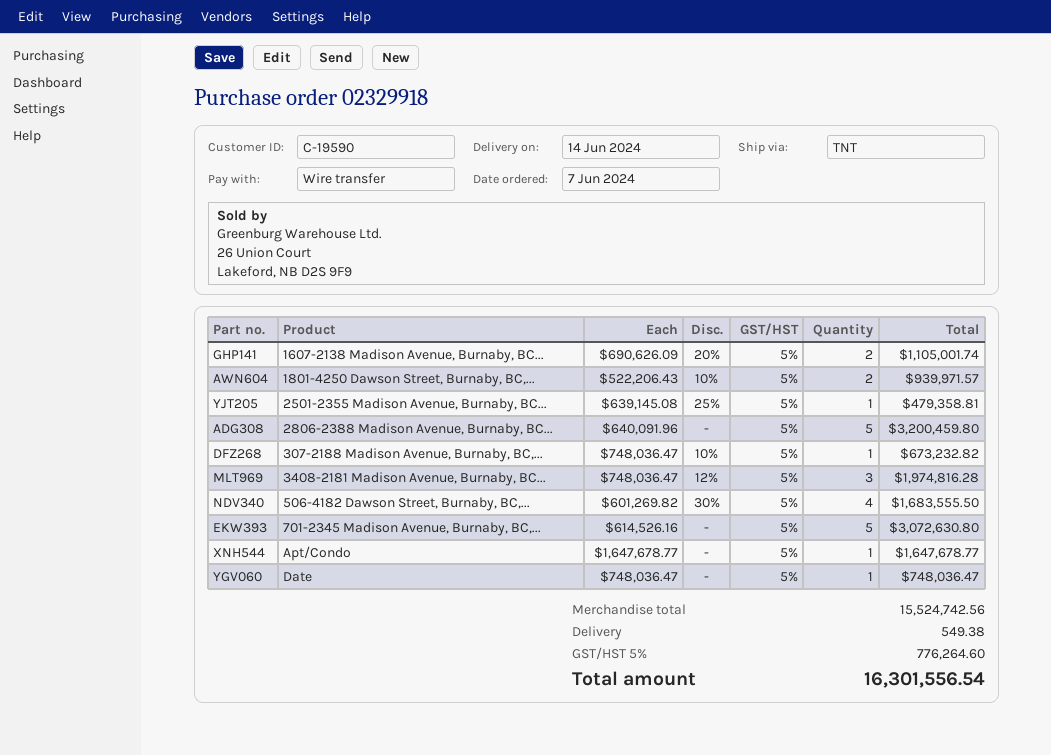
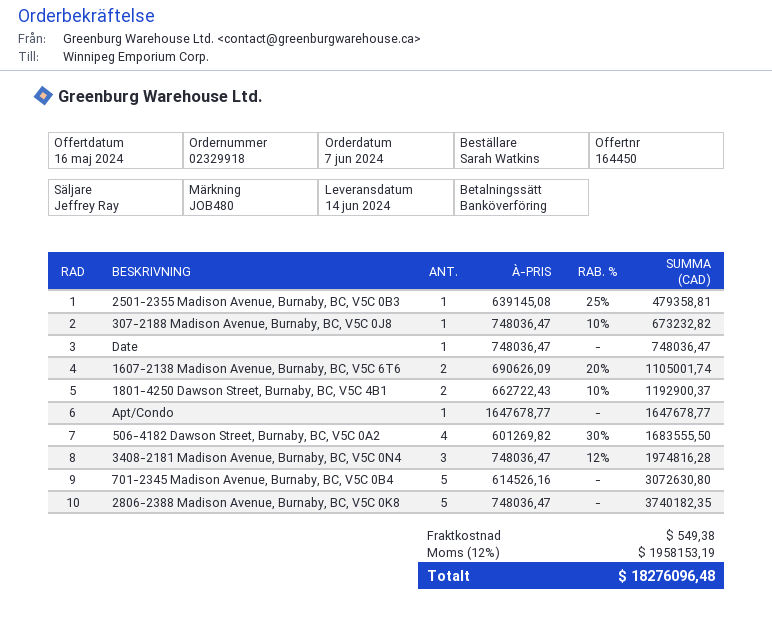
1801-4250 Dawson Street, Burnaby, BC,...: 2 x 522206.43 - 10% = 939971.57 -> 2 x 662722.43 - 10% = 1192900.37
2806-2388 Madison Avenue, Burnaby, BC...: 5 x 640091.96 = 3200459.80 -> 5 x 748036.47 = 3740182.35
tax: 5% = 776264.60 -> 12% = 1958153.19
total: 16301556.54 -> 18276096.48

